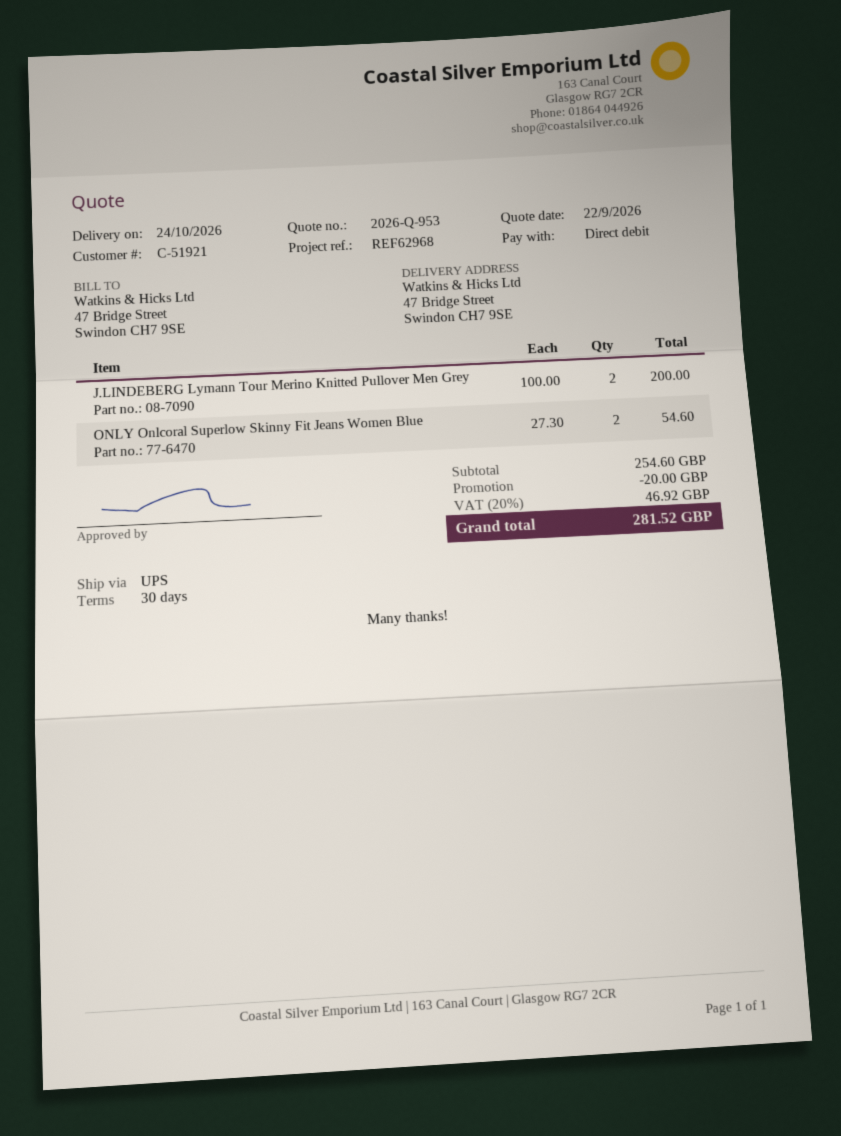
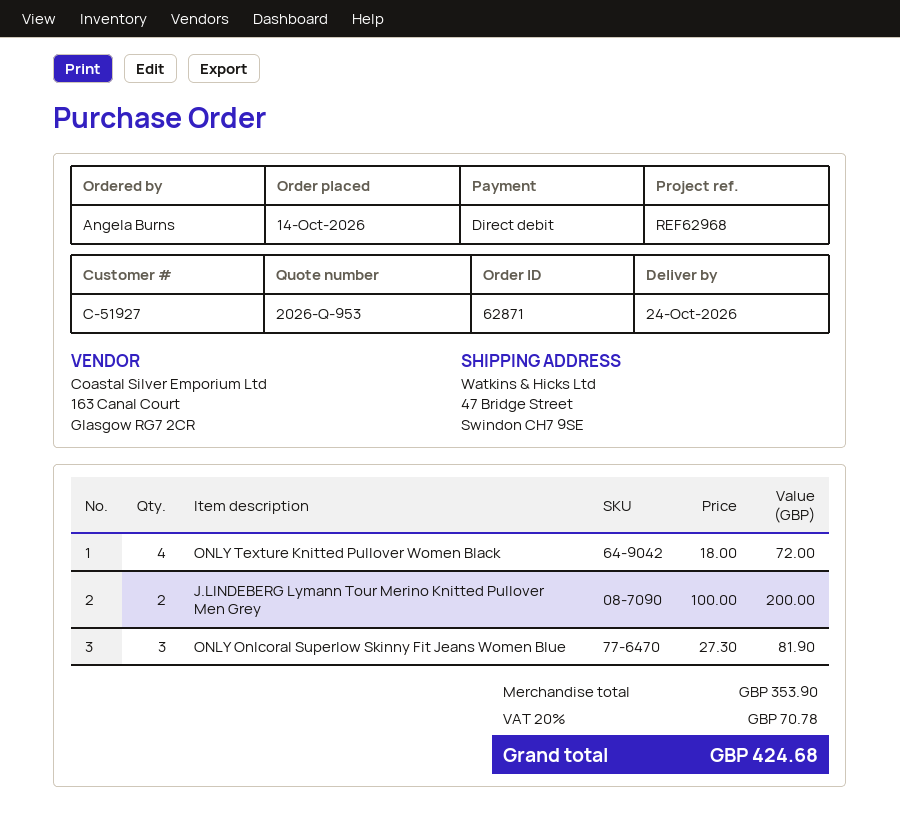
customer number: C-51921 -> C-51927
ONLY Onlcoral Superlow Skinny Fit Jeans Women Blue: 2 x 27.30 = 54.60 -> 3 x 27.30 = 81.90
ONLY Texture Knitted Pullover Women Black: none -> 4 x 18.00 = 72.00
subtotal: 254.60 -> 353.90
discount: 20.00 -> none
tax: 20% = 46.92 -> 20% = 70.78
total: 281.52 -> 424.68

